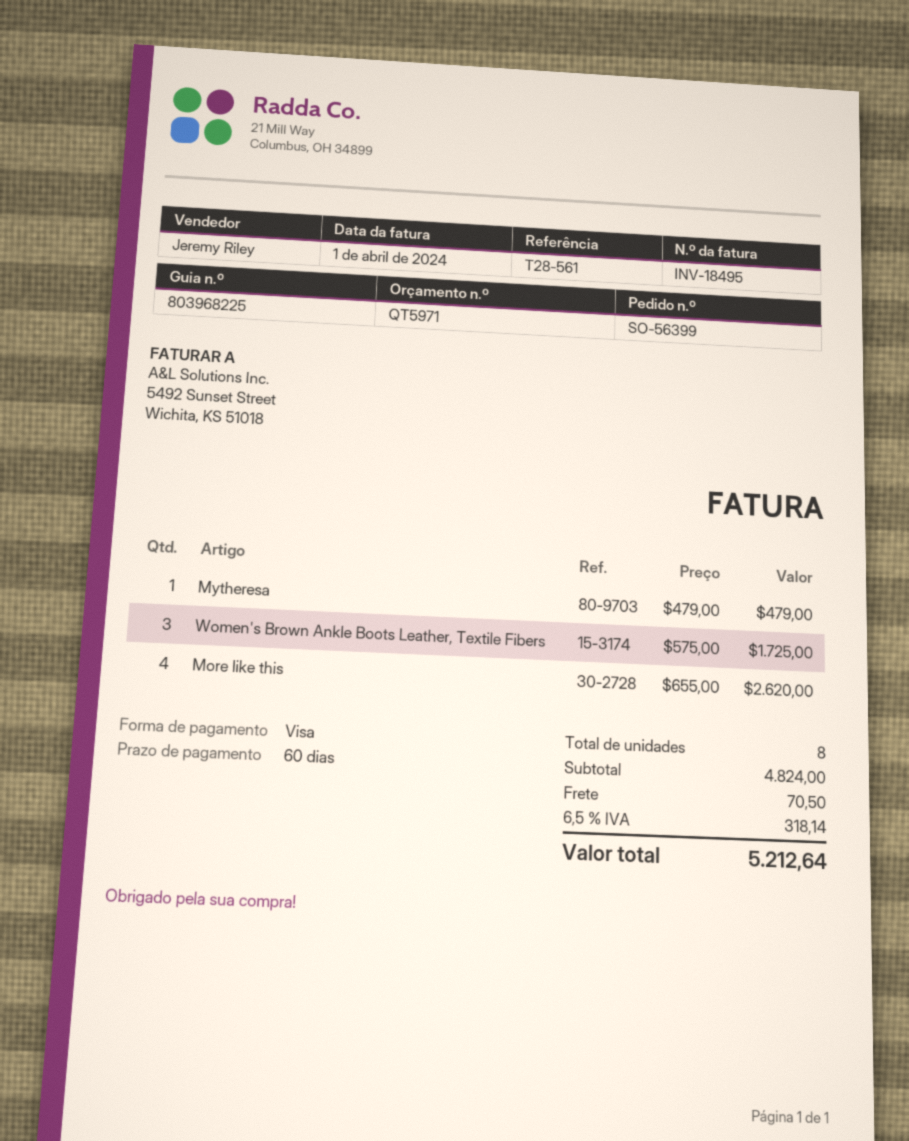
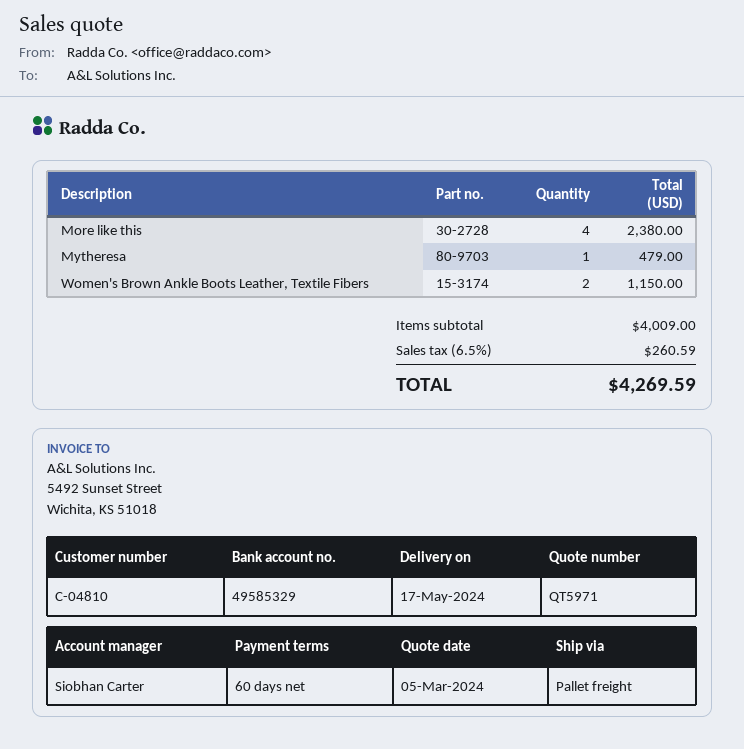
sales rep: Jeremy Riley -> Siobhan Carter
Women's Brown Ankle Boots Leather, Textile Fibers: 3 for 1725.00 -> 2 for 1150.00
More like this: 4 for 2620.00 -> 4 for 2380.00
subtotal: 4824.00 -> 4009.00
shipping: 70.50 -> none
tax: 6.5% = 318.14 -> 6.5% = 260.59
total: 5212.64 -> 4269.59

